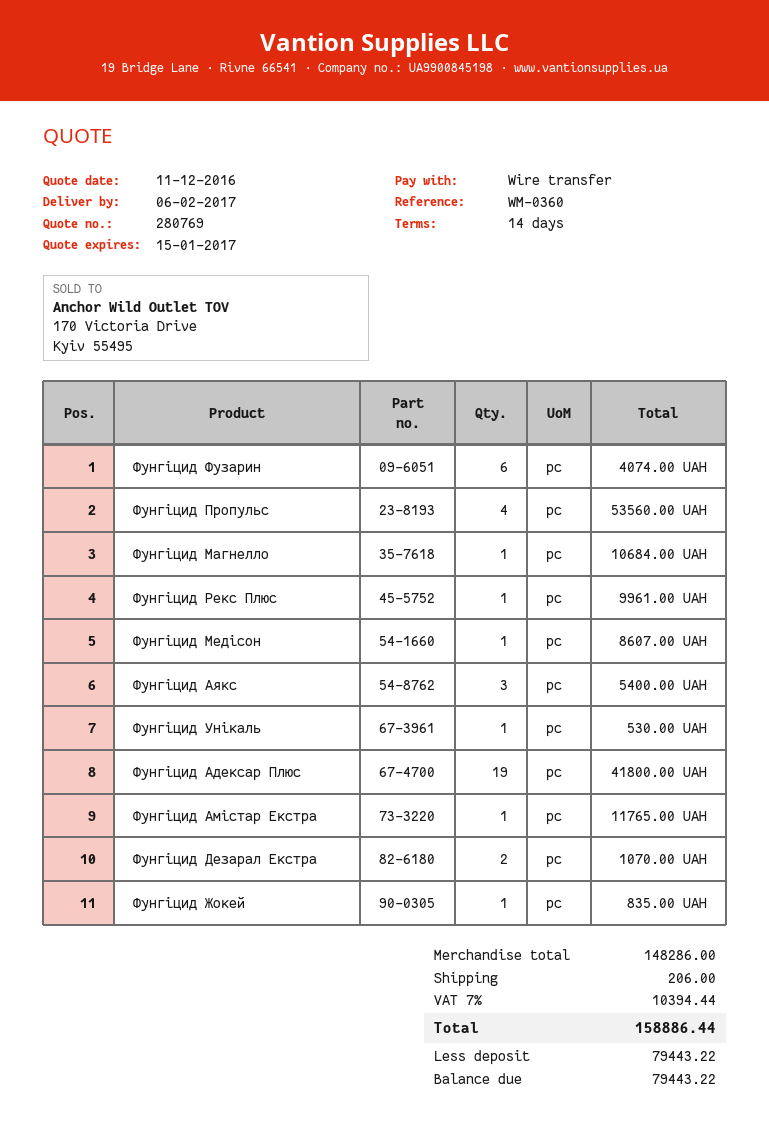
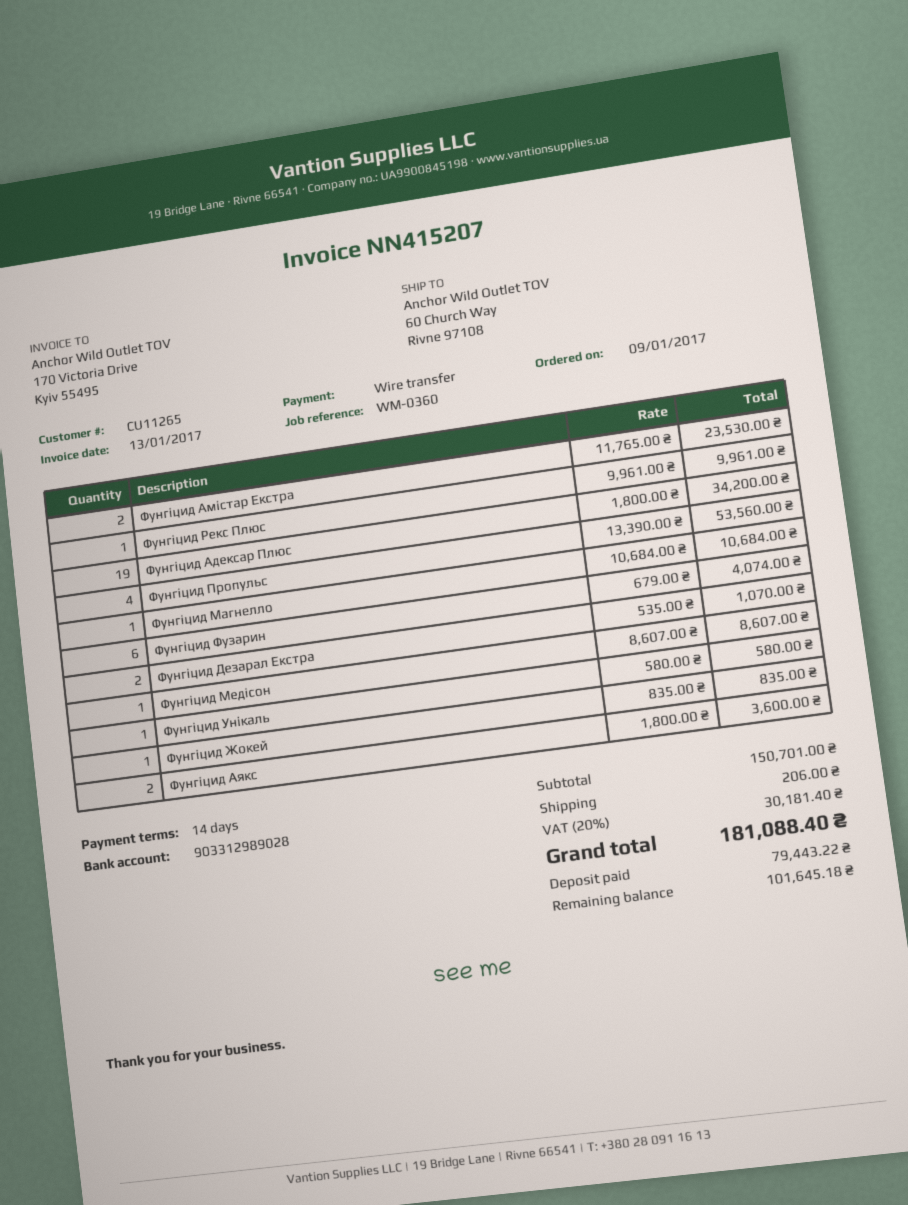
Фунгіцид Аякс: 3 for 5400.00 -> 2 for 3600.00
Фунгіцид Унікаль: 1 for 530.00 -> 1 for 580.00
Фунгіцид Адексар Плюс: 19 for 41800.00 -> 19 for 34200.00
Фунгіцид Амістар Екстра: 1 for 11765.00 -> 2 for 23530.00
subtotal: 148286.00 -> 150701.00
tax: 7% = 10394.44 -> 20% = 30181.40
total: 158886.44 -> 181088.40
balance: 79443.22 -> 101645.18

